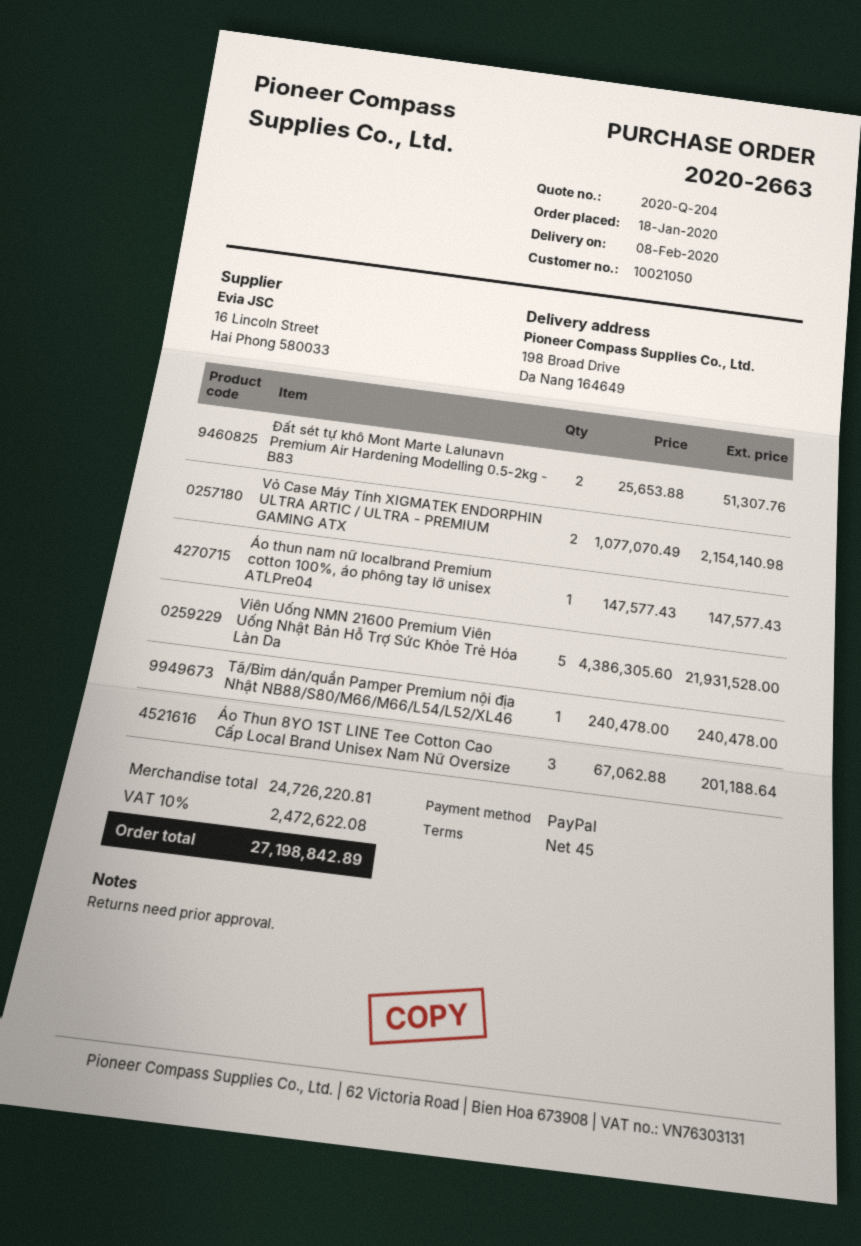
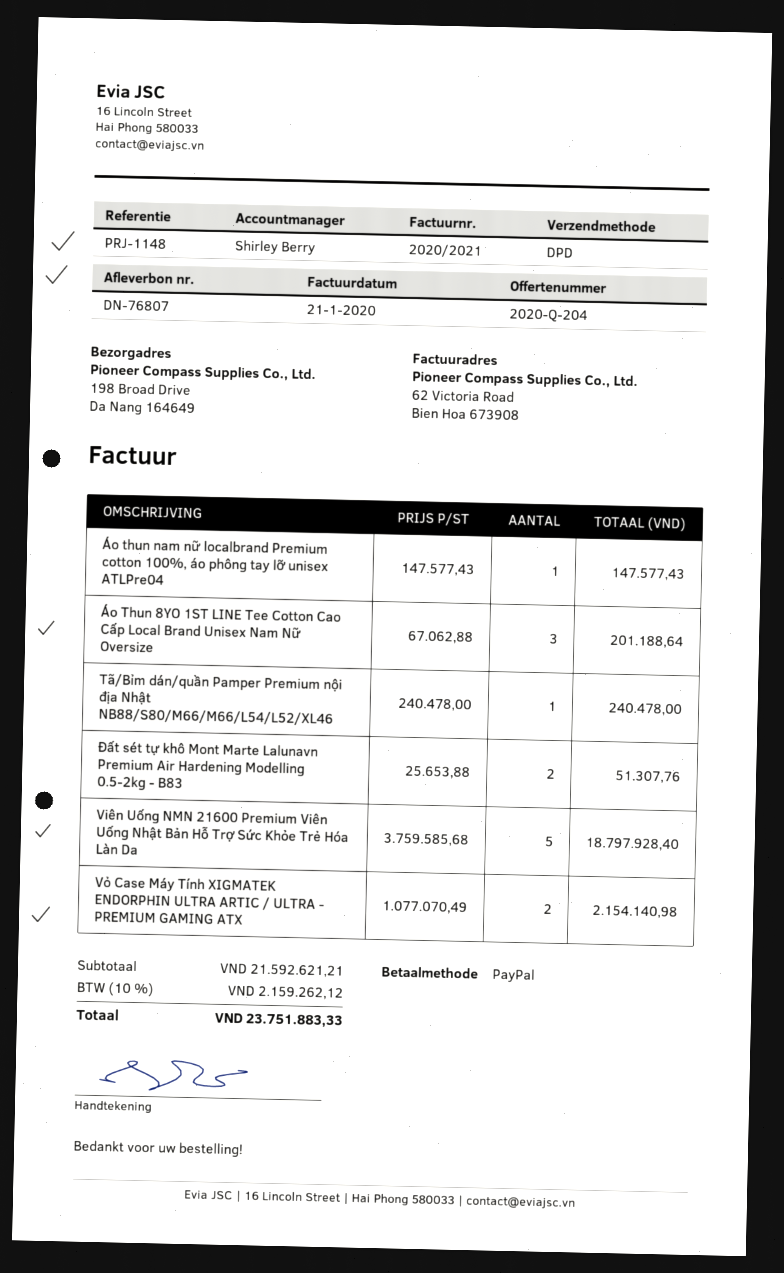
Viên Uống NMN 21600 Premium Viên Uống Nhật Bản Hỗ Trợ Sức Khỏe Trẻ Hóa Làn Da: 5 x 4386305.60 = 21931528.00 -> 5 x 3759585.68 = 18797928.40
subtotal: 24726220.81 -> 21592621.21
tax: 10% = 2472622.08 -> 10% = 2159262.12
total: 27198842.89 -> 23751883.33

